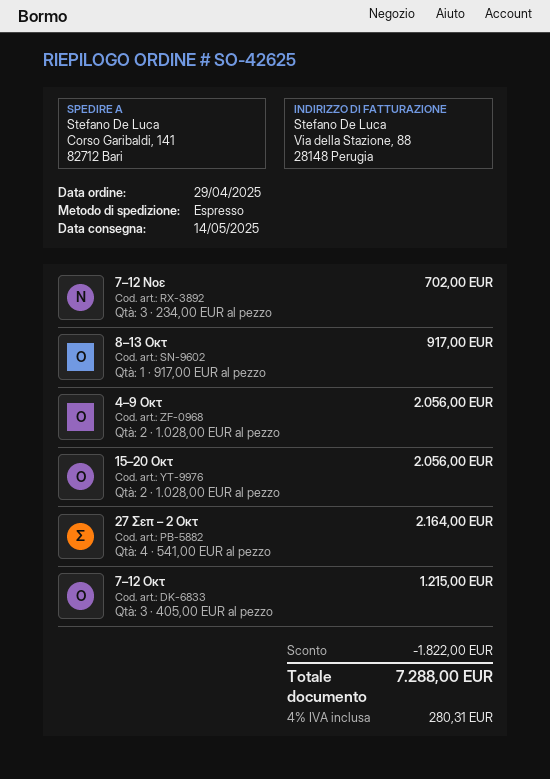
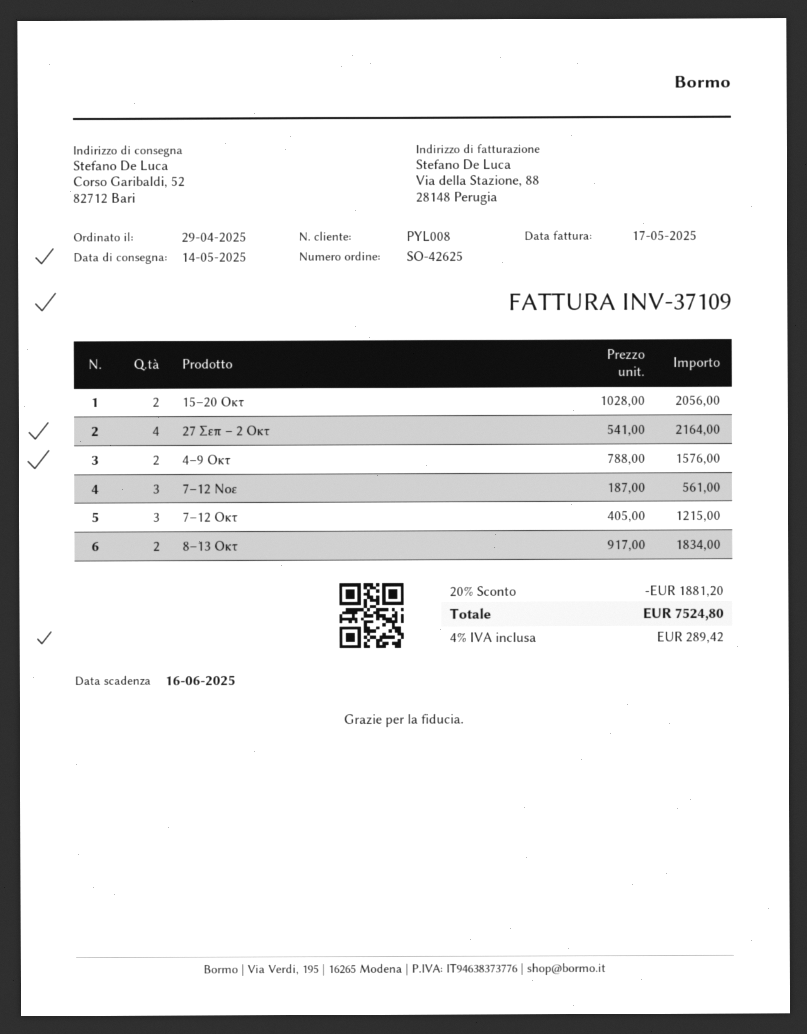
ship to: Corso Garibaldi, 141, 82712 Bari -> Corso Garibaldi, 52, 82712 Bari
7–12 Νοε: 3 x 234.00 = 702.00 -> 3 x 187.00 = 561.00
8–13 Οκτ: 1 x 917.00 = 917.00 -> 2 x 917.00 = 1834.00
4–9 Οκτ: 2 x 1028.00 = 2056.00 -> 2 x 788.00 = 1576.00
discount: 1822.00 -> 1881.20
tax: 4% = 280.31 -> 4% = 289.42
total: 7288.00 -> 7524.80

